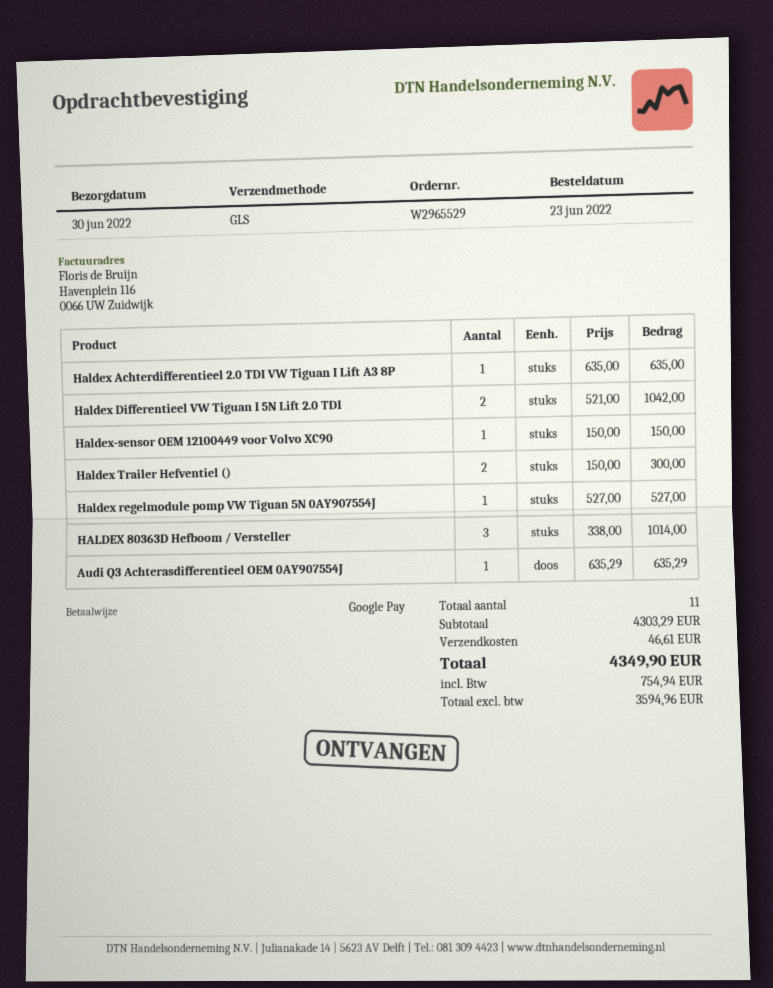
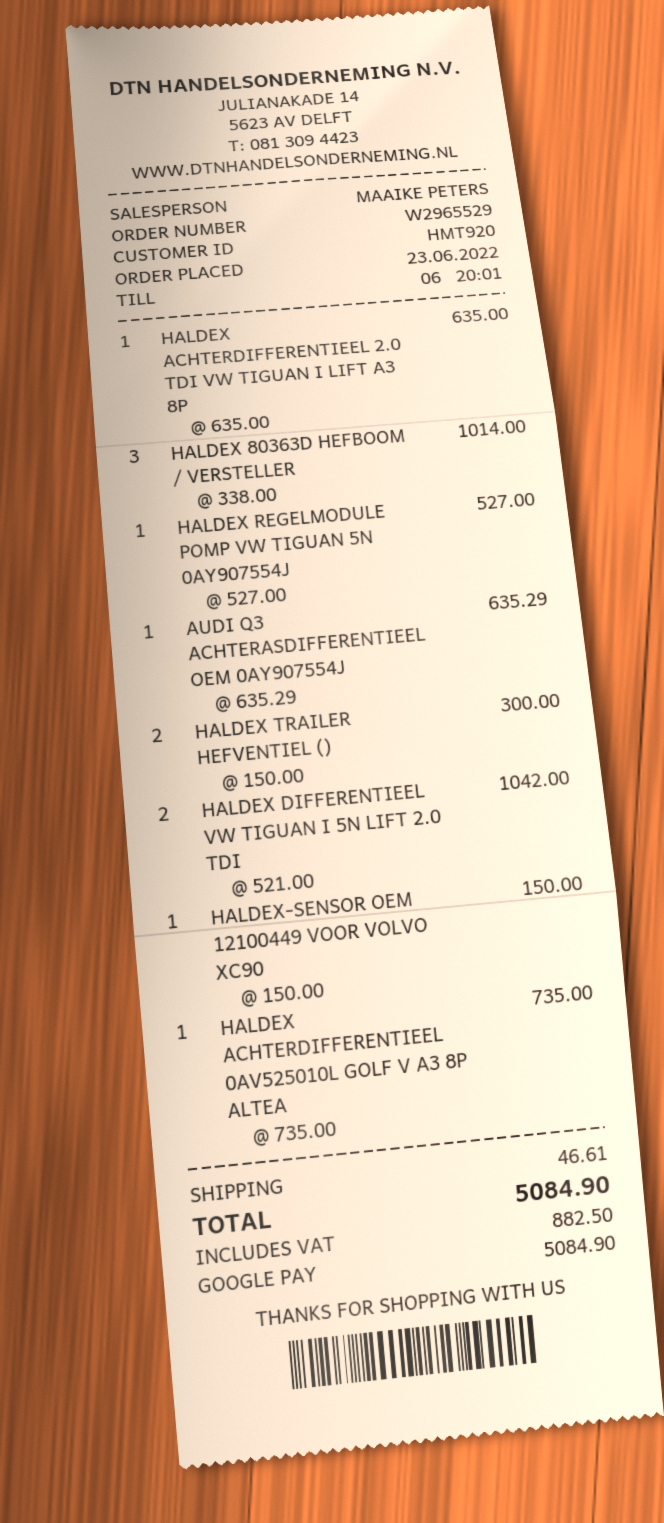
HALDEX ACHTERDIFFERENTIEEL 0AV525010L GOLF V A3 8P ALTEA: none -> 1 x 735.00 = 735.00
tax: 754.94 -> 882.50
total: 4349.90 -> 5084.90

